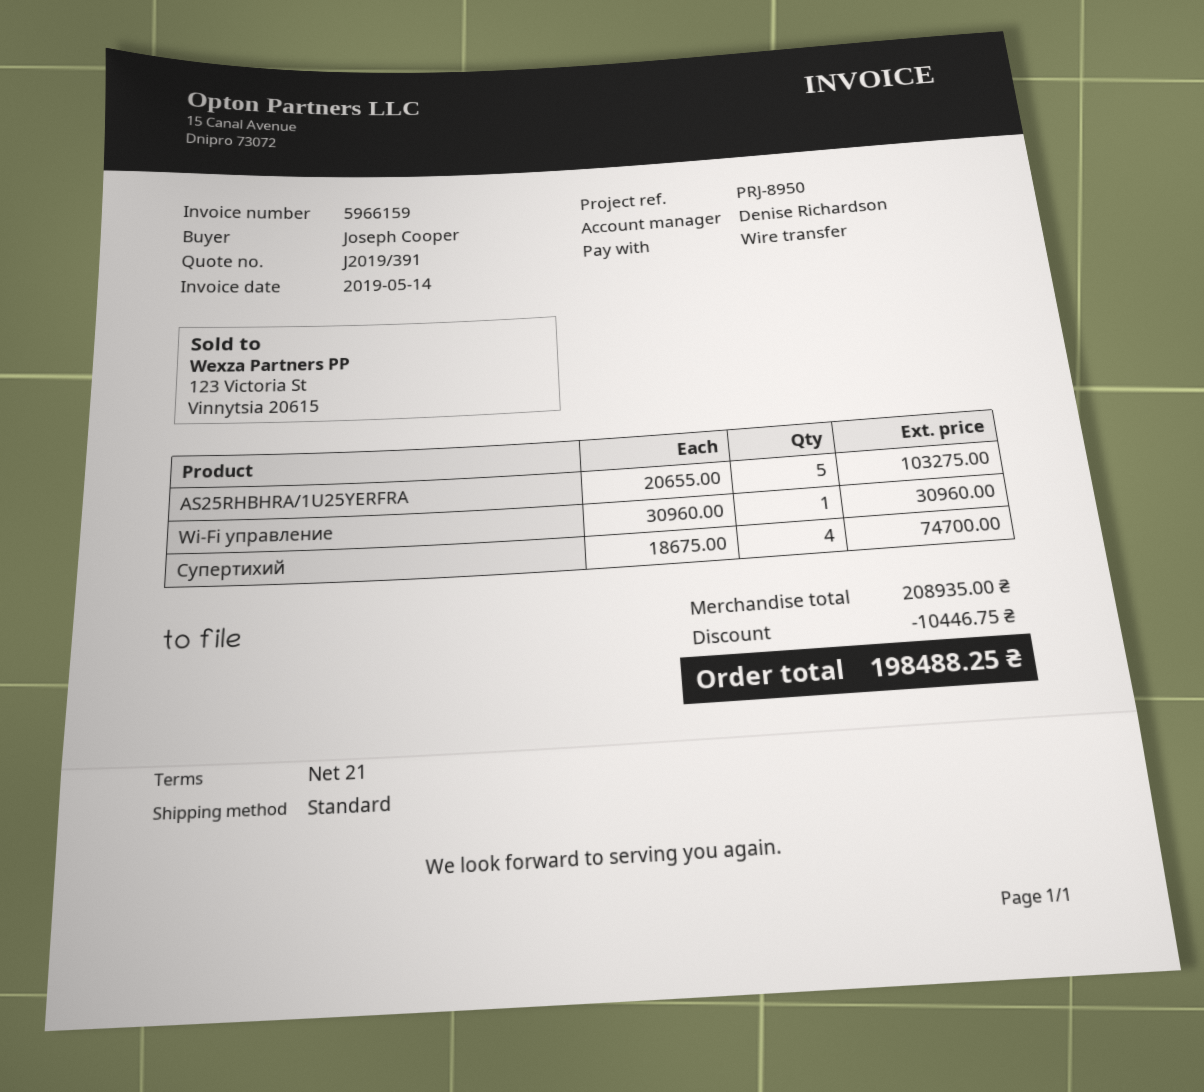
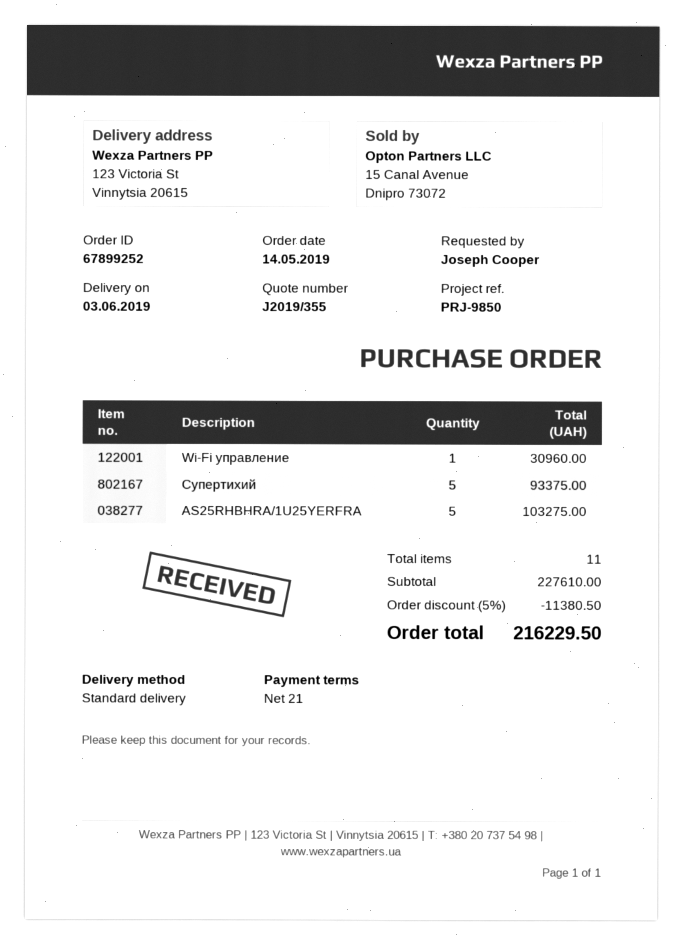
quote number: J2019/391 -> J2019/355
reference: PRJ-8950 -> PRJ-9850
Супертихий: 4 for 74700.00 -> 5 for 93375.00
subtotal: 208935.00 -> 227610.00
discount: 10446.75 -> 11380.50
total: 198488.25 -> 216229.50

